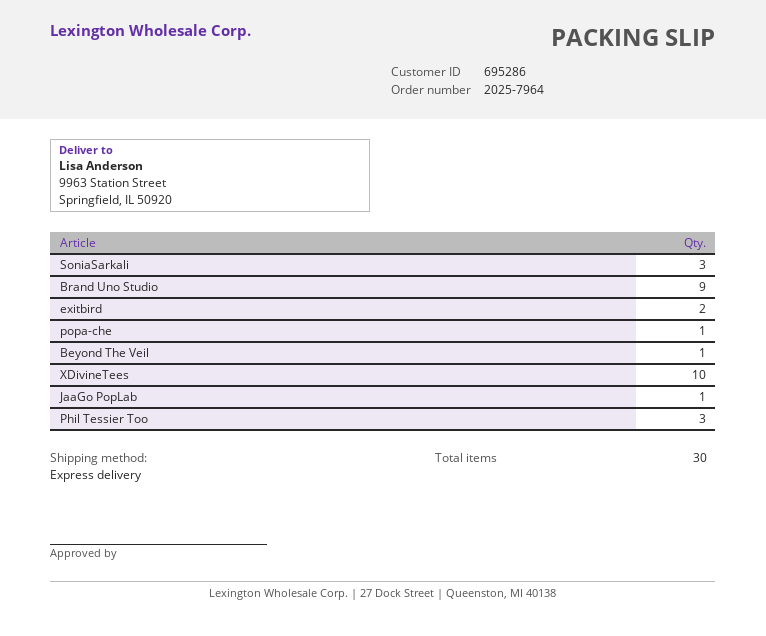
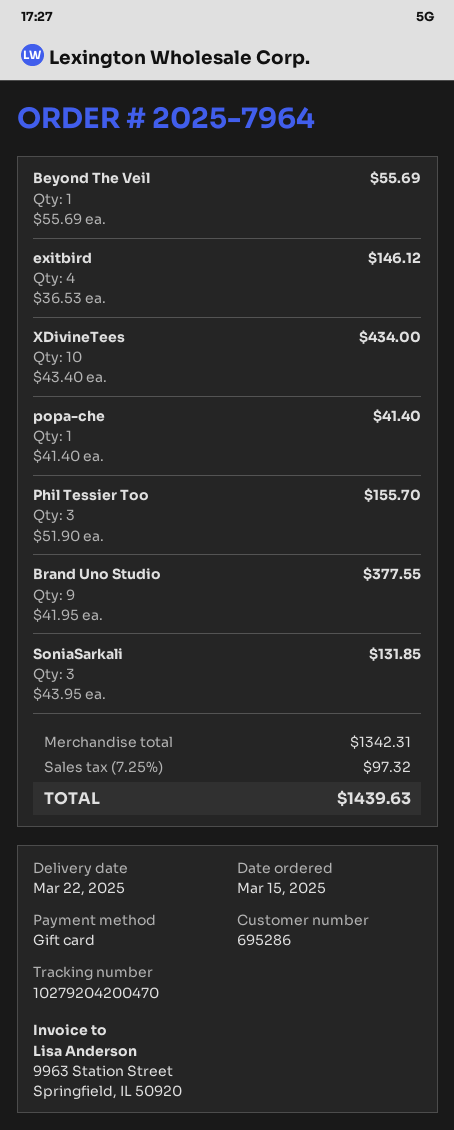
exitbird: 2 -> 4
JaaGo PopLab: 1 -> none

